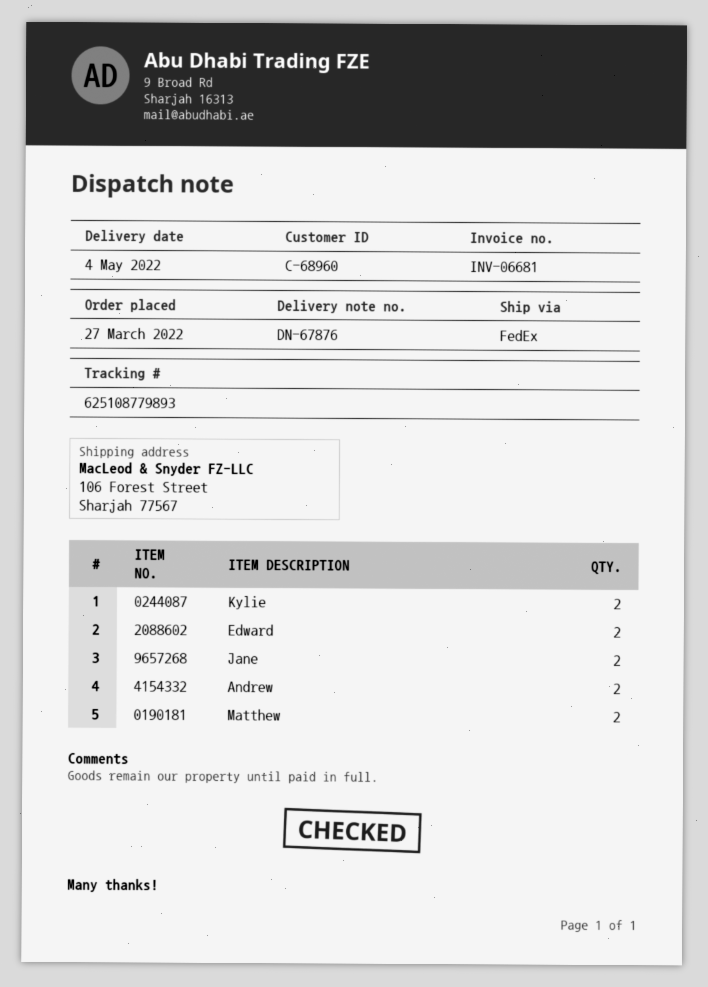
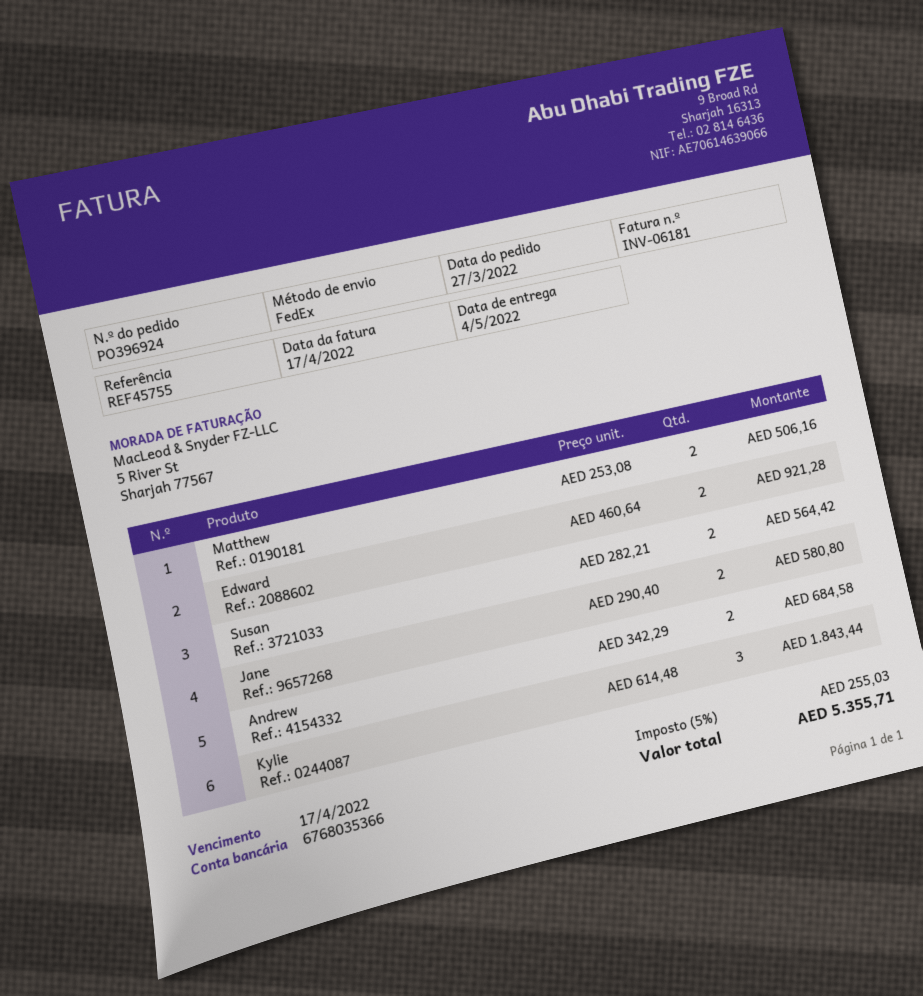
invoice number: INV-06681 -> INV-06181
Kylie: 2 -> 3
Susan: none -> 2

